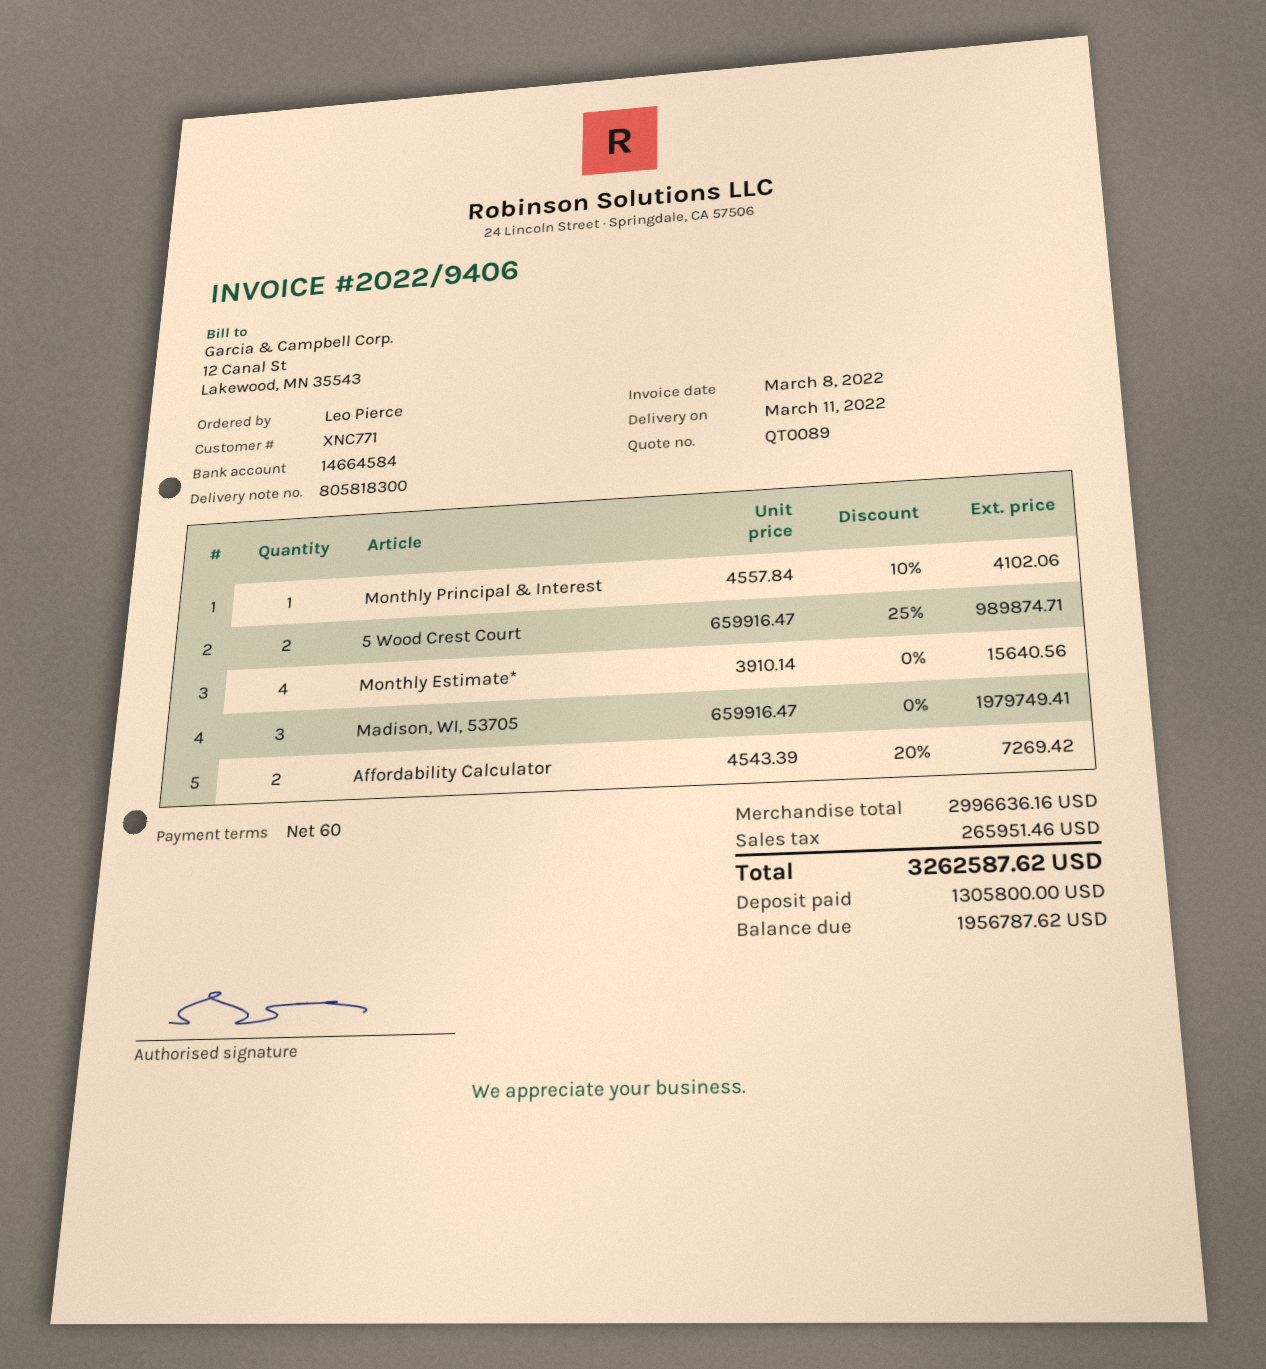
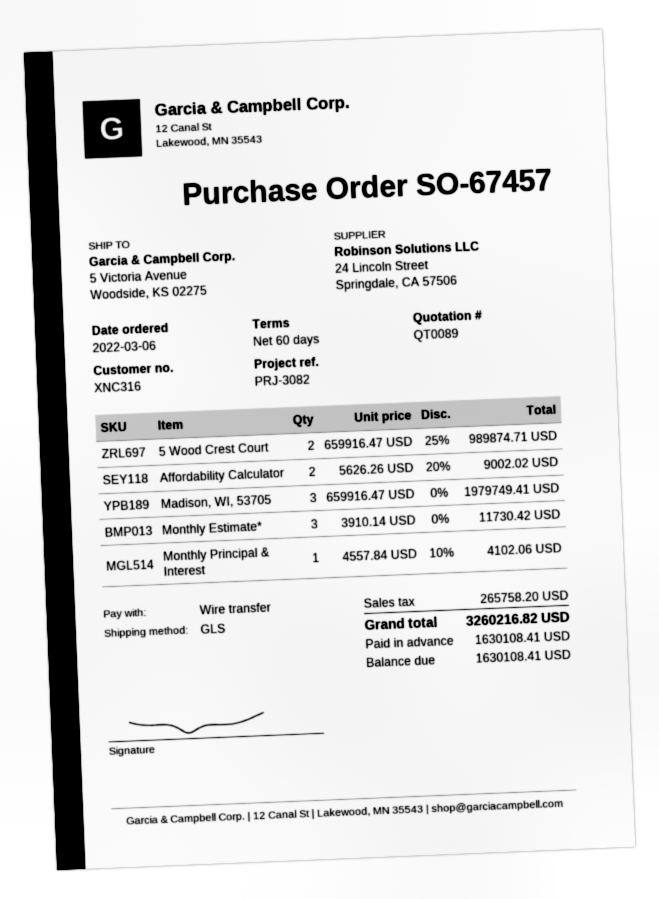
customer number: XNC771 -> XNC316
Monthly Estimate*: 4 x 3910.14 = 15640.56 -> 3 x 3910.14 = 11730.42
Affordability Calculator: 2 x 4543.39 - 20% = 7269.42 -> 2 x 5626.26 - 20% = 9002.02
tax: 265951.46 -> 265758.20
total: 3262587.62 -> 3260216.82
deposit: 1305800.00 -> 1630108.41
balance: 1956787.62 -> 1630108.41

